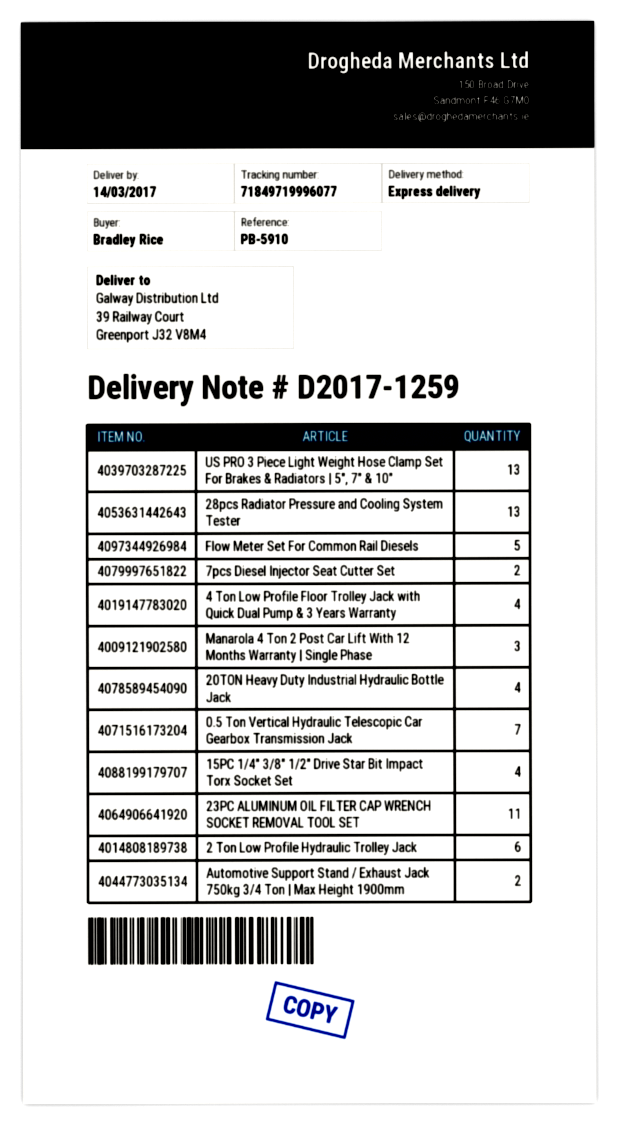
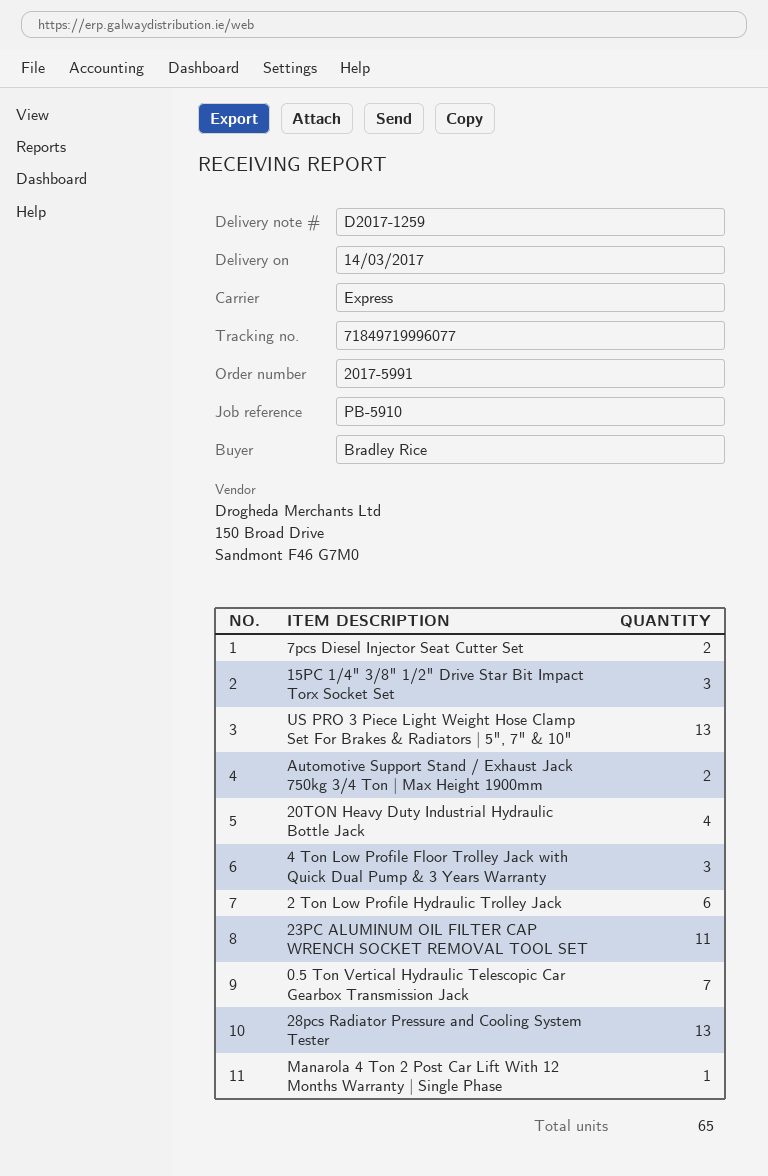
Flow Meter Set For Common Rail Diesels: 5 -> none
4 Ton Low Profile Floor Trolley Jack with Quick Dual Pump & 3 Years Warranty: 4 -> 3
Manarola 4 Ton 2 Post Car Lift With 12 Months Warranty | Single Phase: 3 -> 1
15PC 1/4" 3/8" 1/2" Drive Star Bit Impact Torx Socket Set: 4 -> 3

